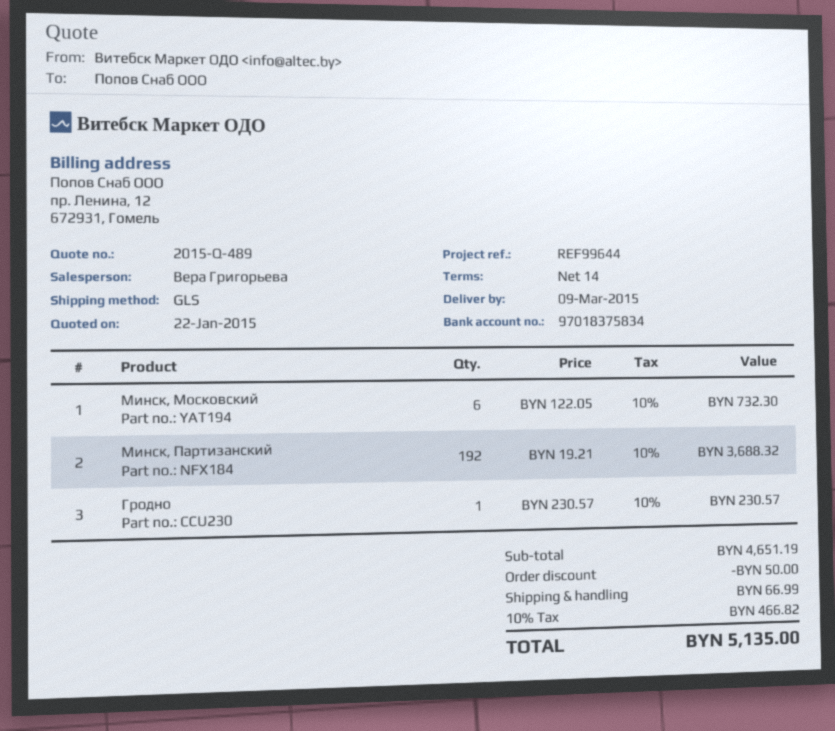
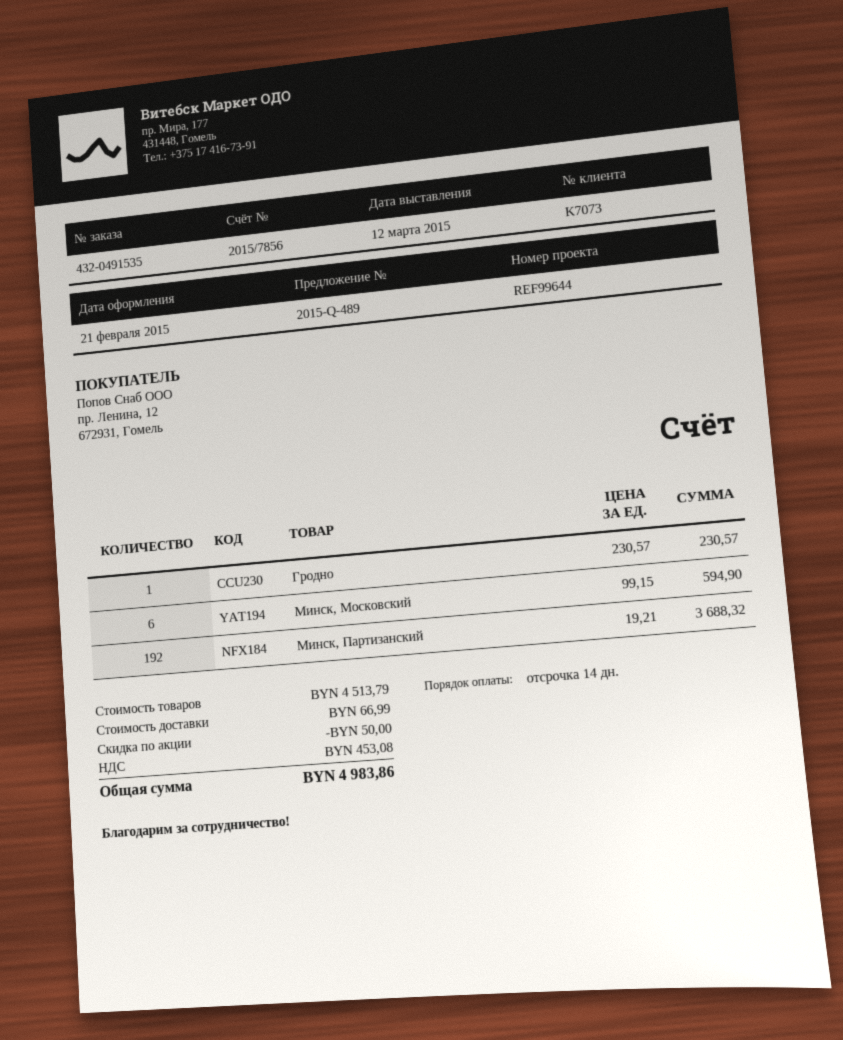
Минск, Московский: 6 x 122.05 = 732.30 -> 6 x 99.15 = 594.90
subtotal: 4651.19 -> 4513.79
tax: 466.82 -> 453.08
total: 5135.00 -> 4983.86

